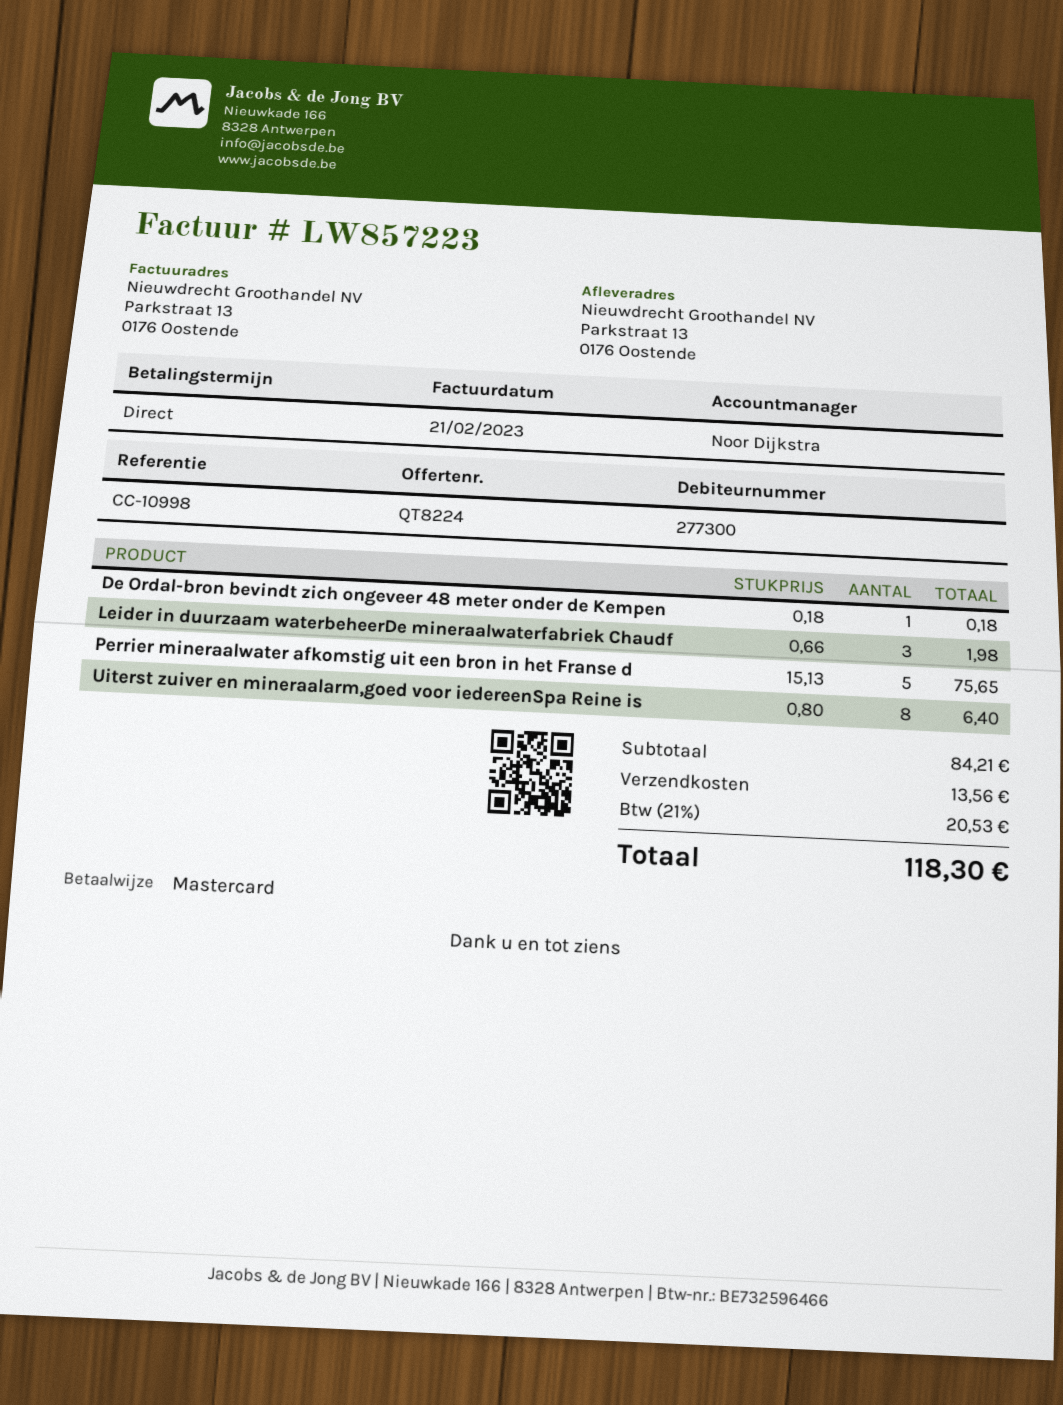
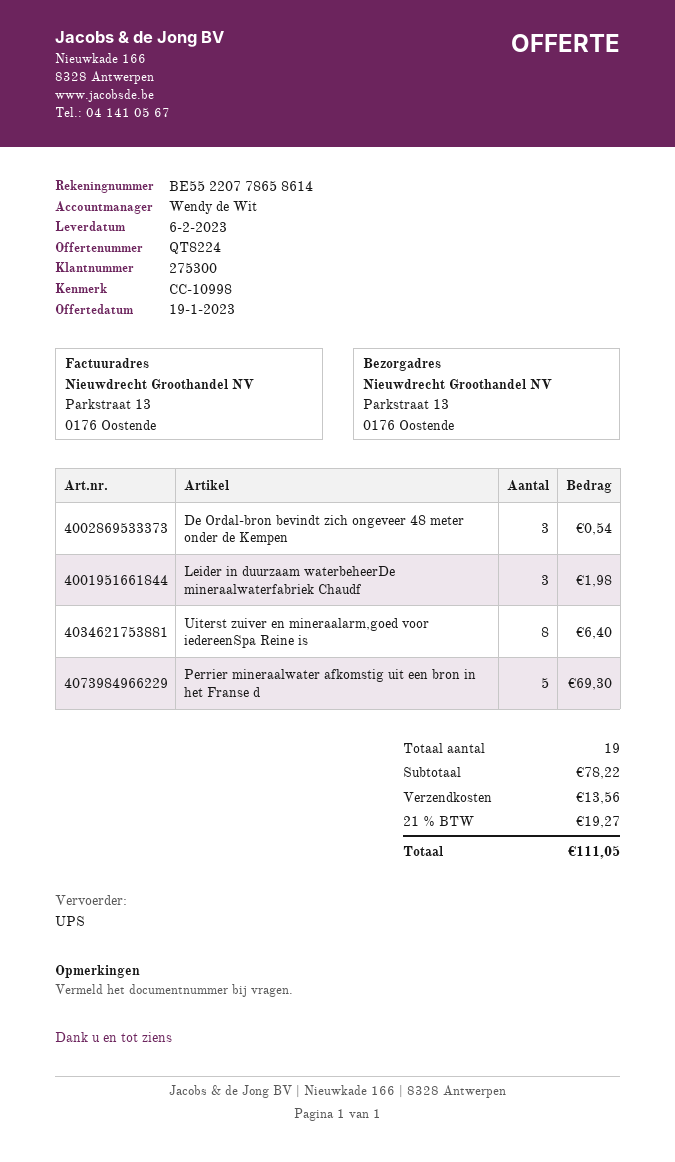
customer number: 277300 -> 275300
sales rep: Noor Dijkstra -> Wendy de Wit
De Ordal-bron bevindt zich ongeveer 48 meter onder de Kempen: 1 for 0.18 -> 3 for 0.54
Perrier mineraalwater afkomstig uit een bron in het Franse d: 5 for 75.65 -> 5 for 69.30
subtotal: 84.21 -> 78.22
tax: 21% = 20.53 -> 21% = 19.27
total: 118.30 -> 111.05

